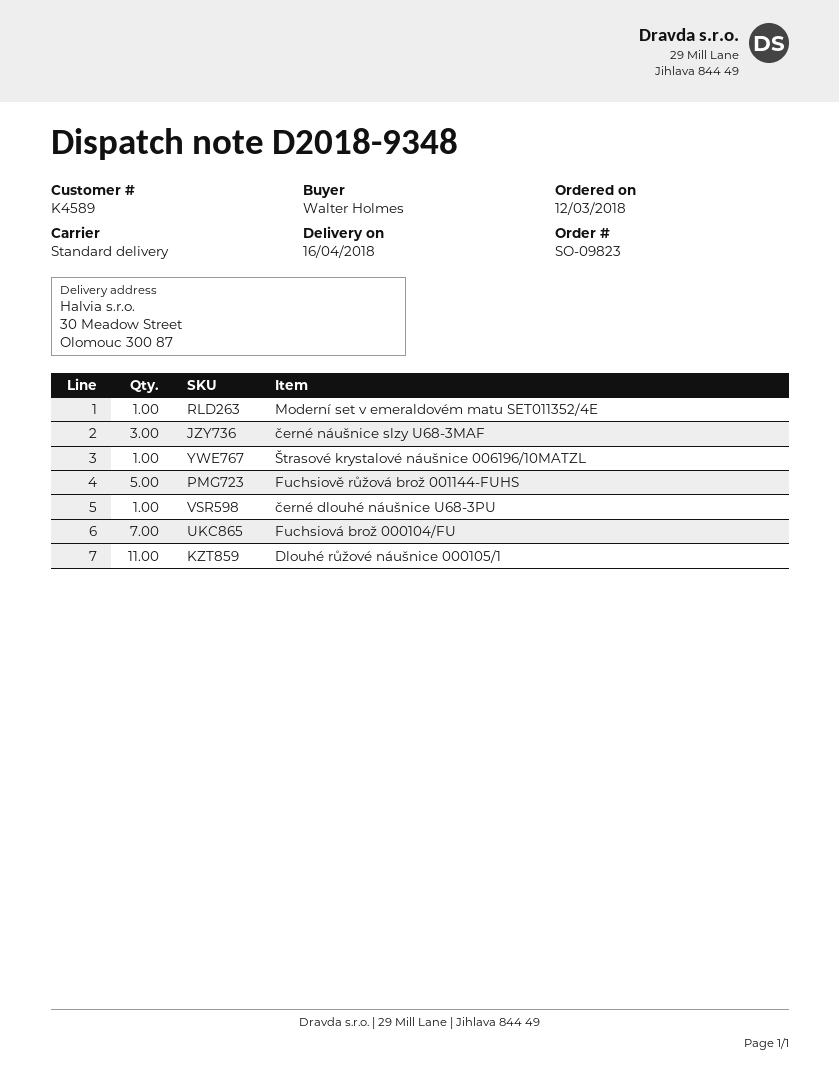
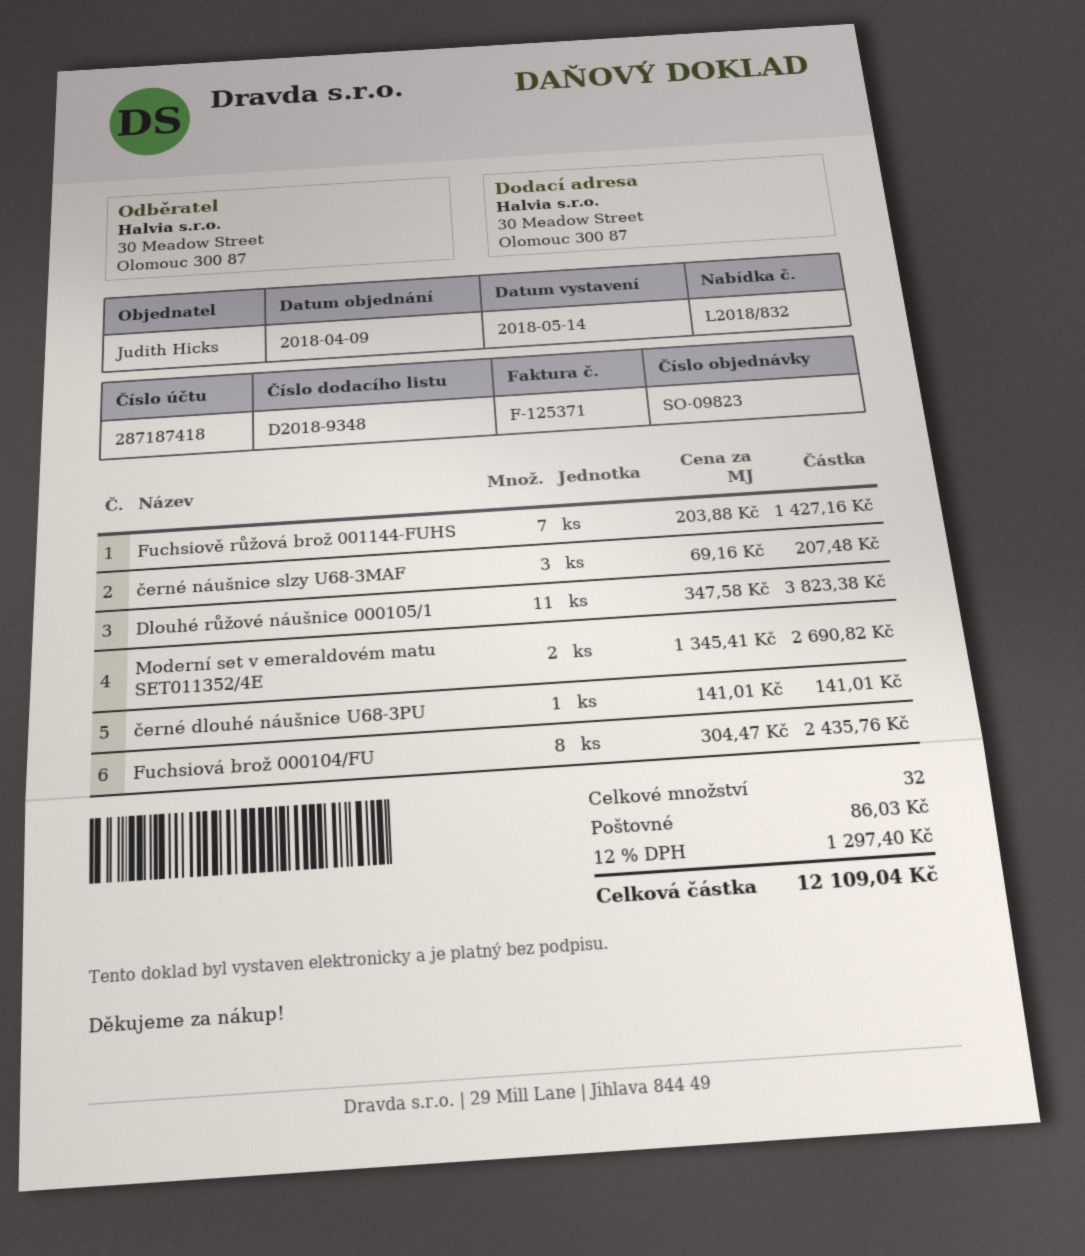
order date: 2018-03-12 -> 2018-04-09
ordered by: Walter Holmes -> Judith Hicks
Moderní set v emeraldovém matu SET011352/4E: 1 -> 2
Štrasové krystalové náušnice 006196/10MATZL: 1 -> none
Fuchsiově růžová brož 001144-FUHS: 5 -> 7
Fuchsiová brož 000104/FU: 7 -> 8

